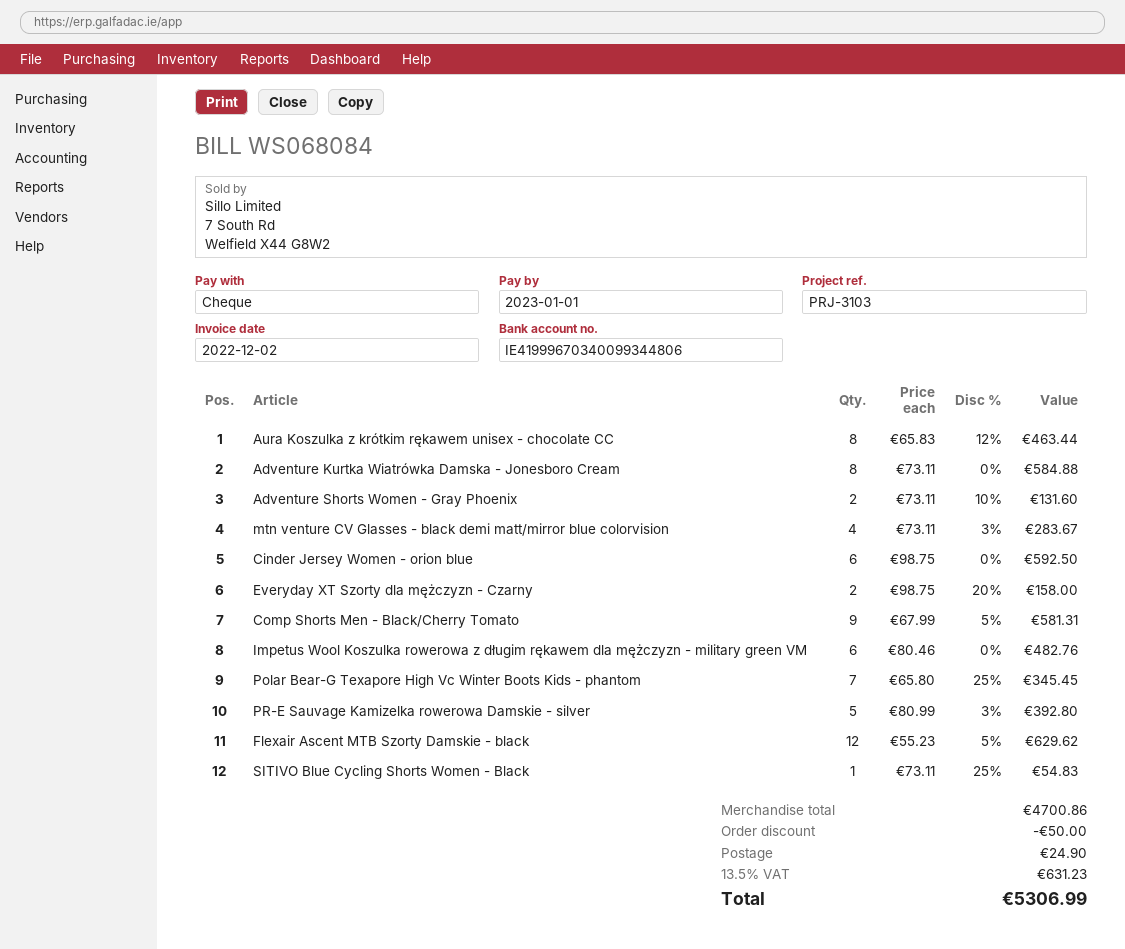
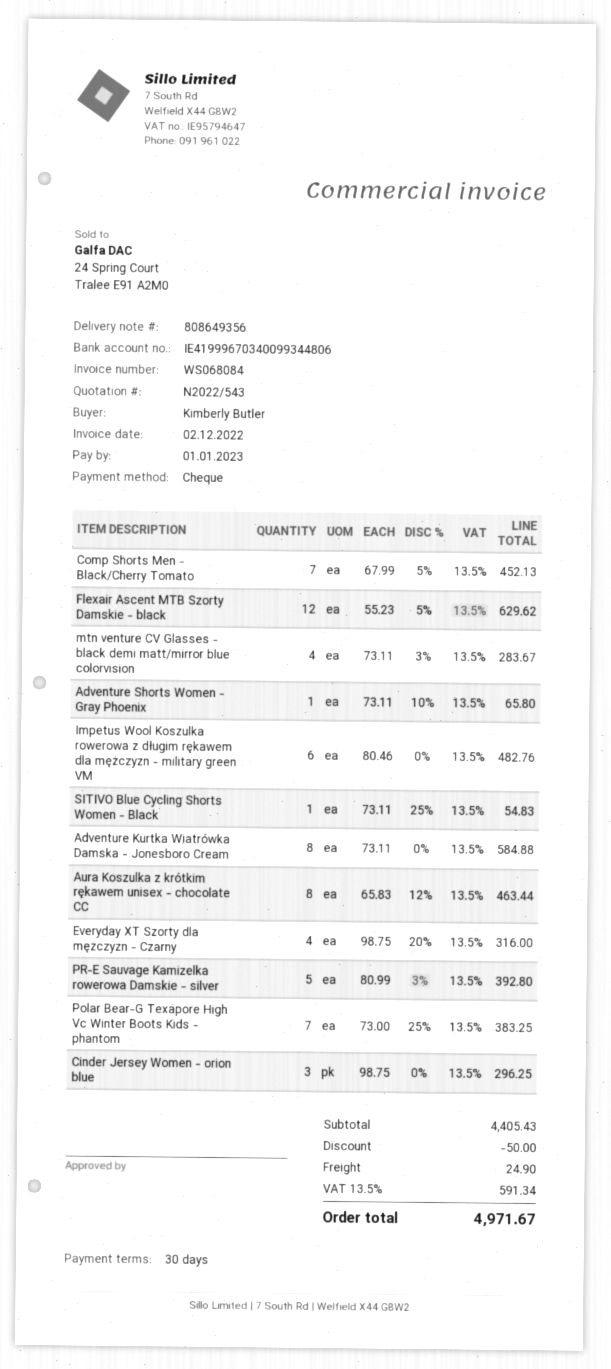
Adventure Shorts Women - Gray Phoenix: 2 x 73.11 - 10% = 131.60 -> 1 x 73.11 - 10% = 65.80
Cinder Jersey Women - orion blue: 6 x 98.75 = 592.50 -> 3 x 98.75 = 296.25
Everyday XT Szorty dla mężczyzn - Czarny: 2 x 98.75 - 20% = 158.00 -> 4 x 98.75 - 20% = 316.00
Comp Shorts Men - Black/Cherry Tomato: 9 x 67.99 - 5% = 581.31 -> 7 x 67.99 - 5% = 452.13
Polar Bear-G Texapore High Vc Winter Boots Kids - phantom: 7 x 65.80 - 25% = 345.45 -> 7 x 73.00 - 25% = 383.25
subtotal: 4700.86 -> 4405.43
tax: 13.5% = 631.23 -> 13.5% = 591.34
total: 5306.99 -> 4971.67

